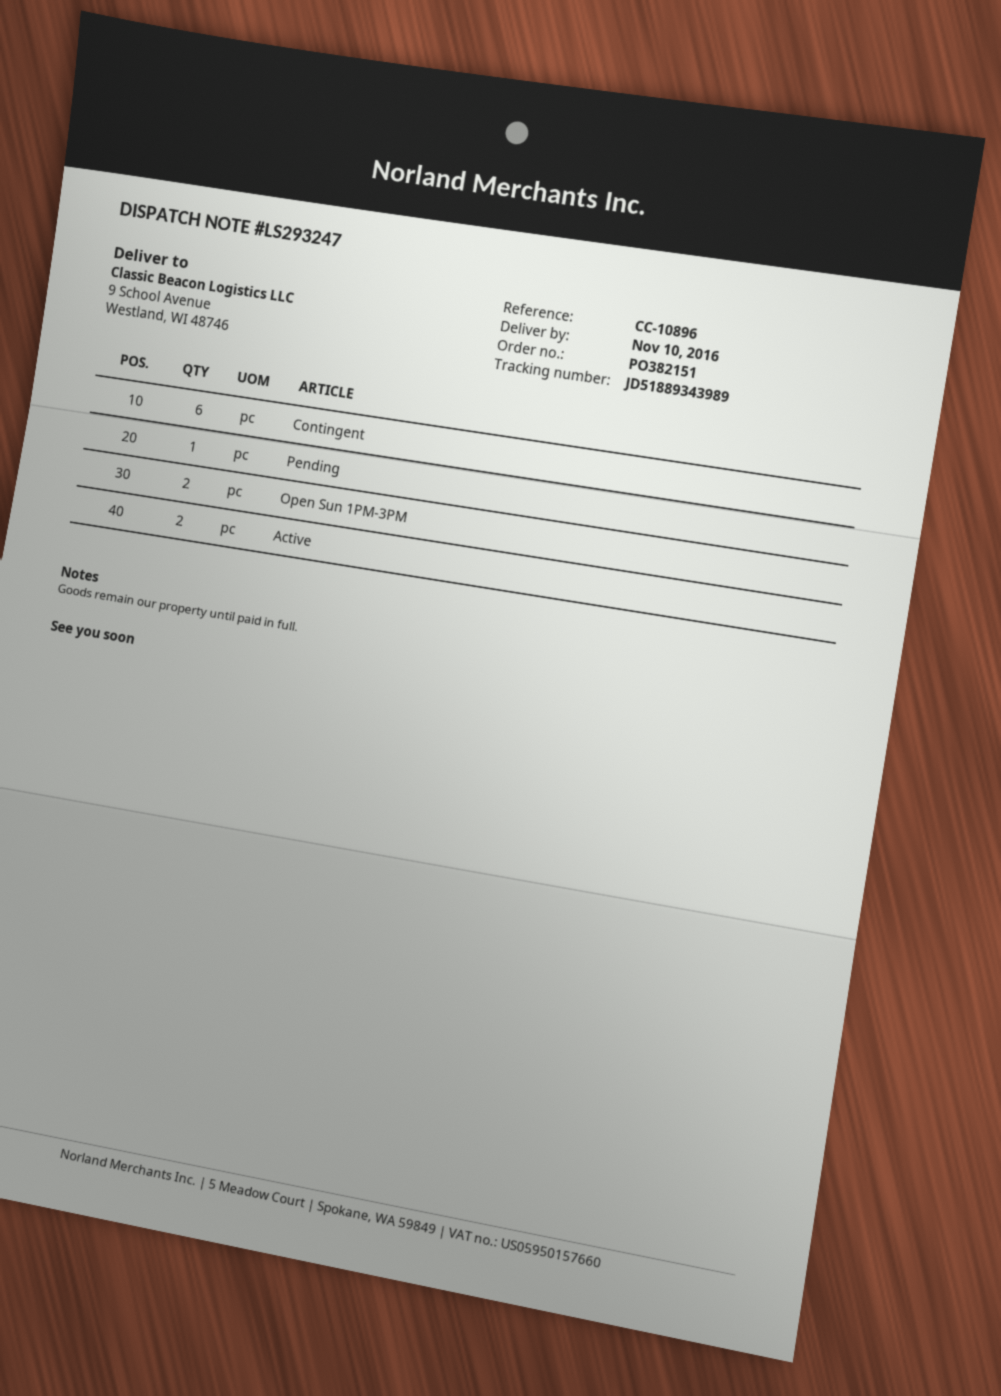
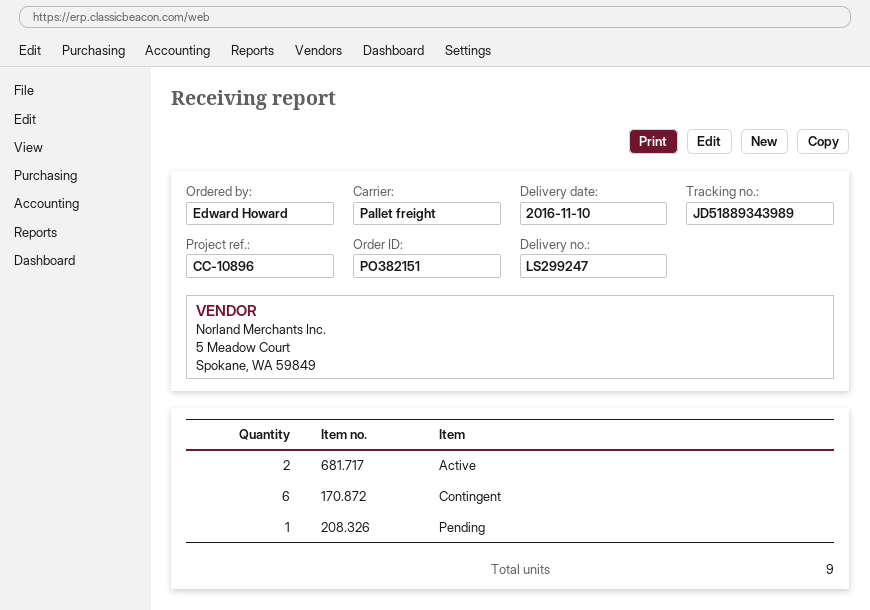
delivery note number: LS293247 -> LS299247
Open Sun 1PM-3PM: 2 -> none

